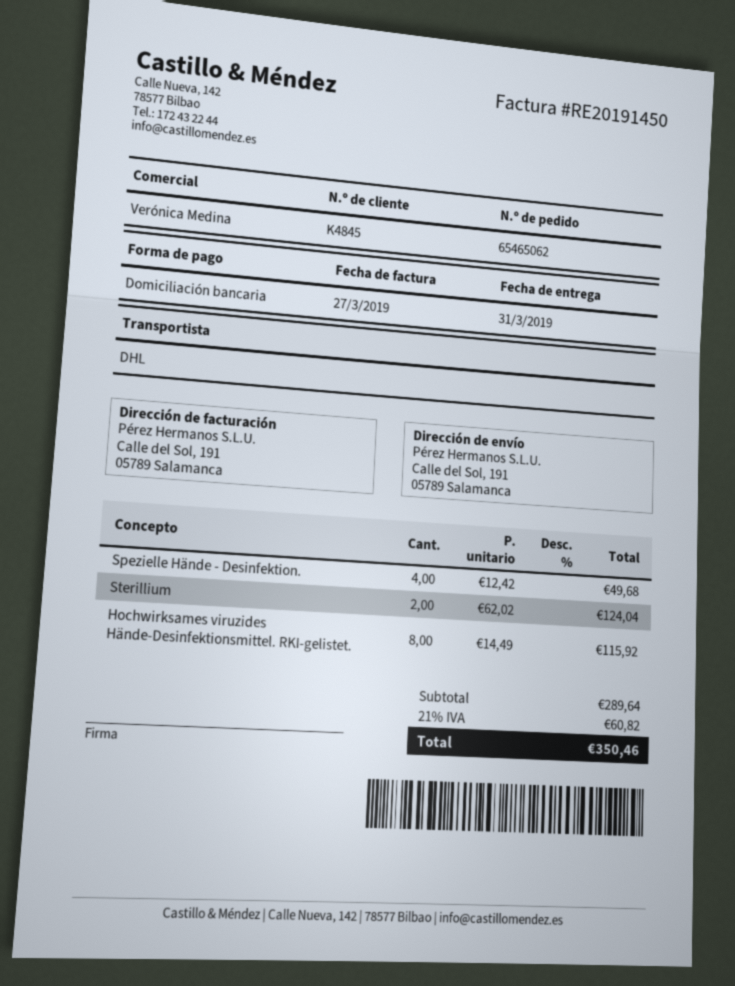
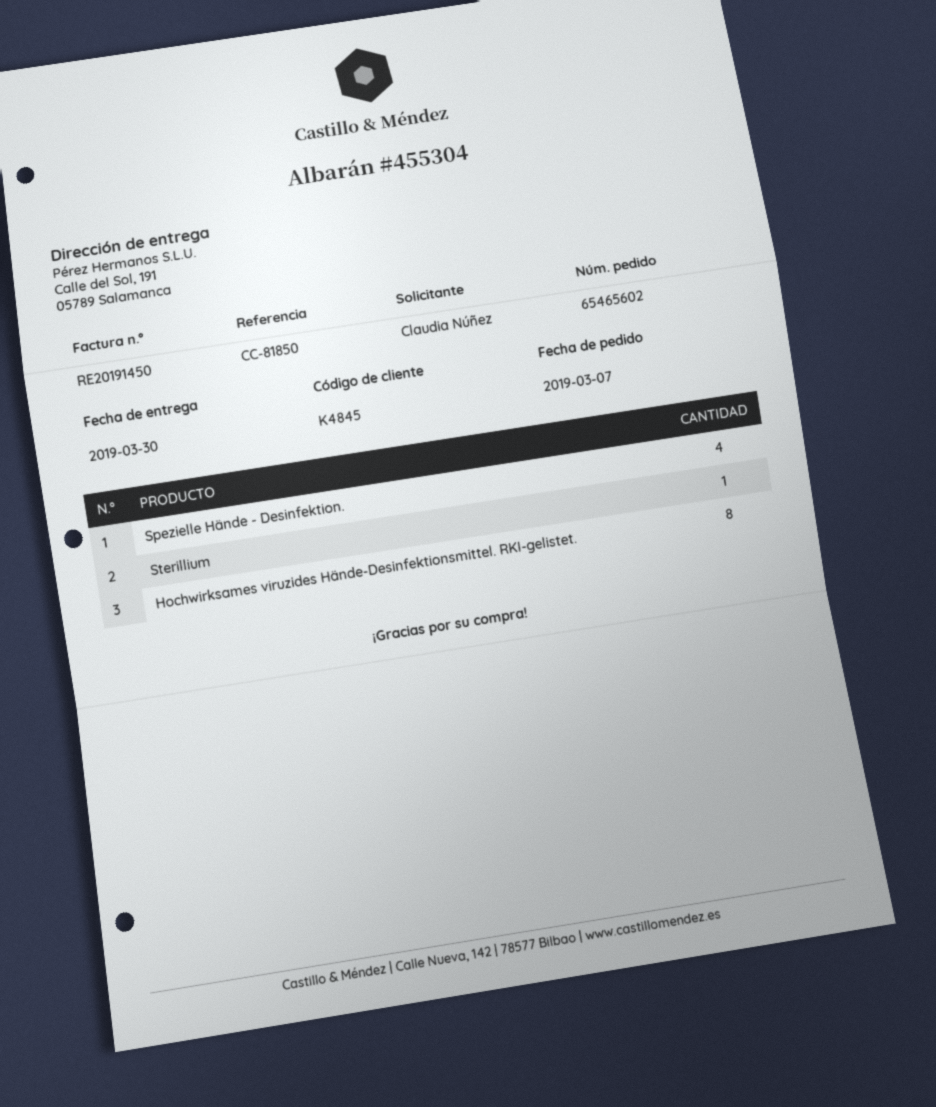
order number: 65465062 -> 65465602
delivery date: 2019-03-31 -> 2019-03-30
Sterillium: 2 -> 1

